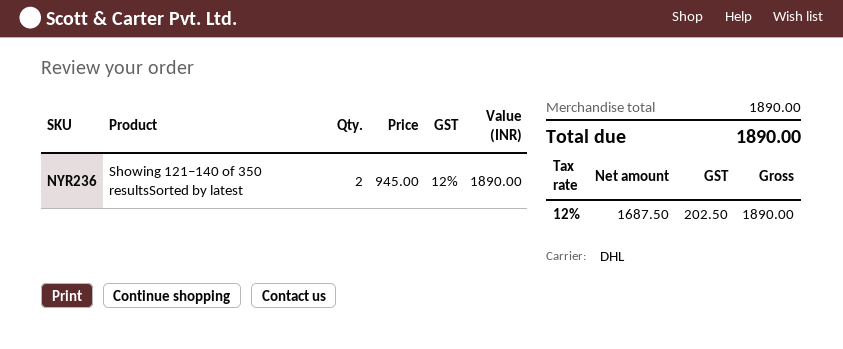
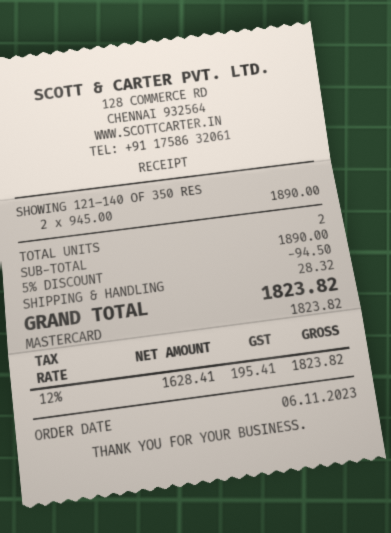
discount: none -> 5% = 94.50
shipping: none -> 28.32
net: 1687.50 -> 1628.41
tax: 12% = 202.50 -> 12% = 195.41
total: 1890.00 -> 1823.82

